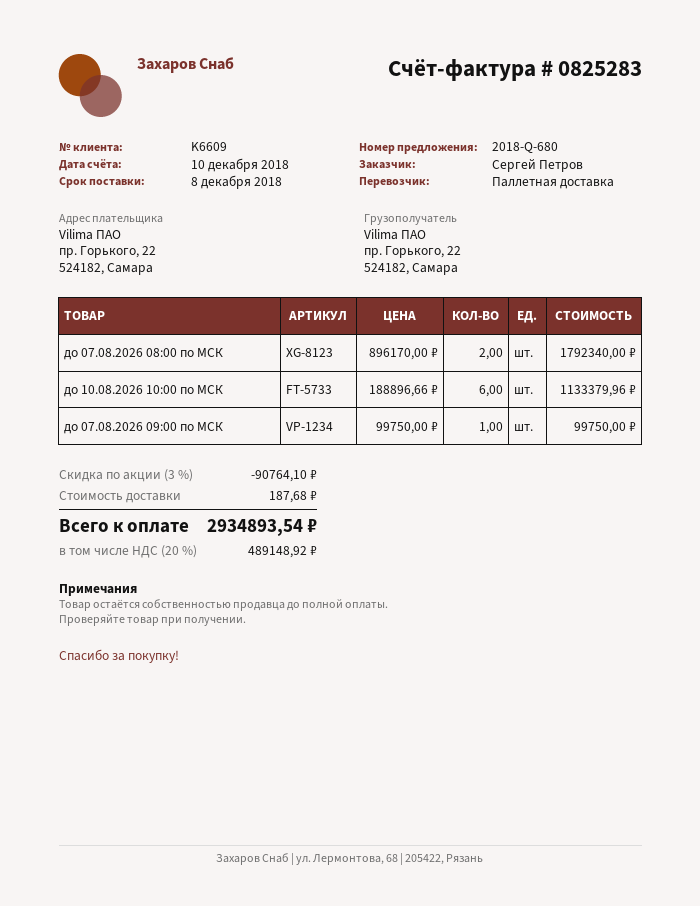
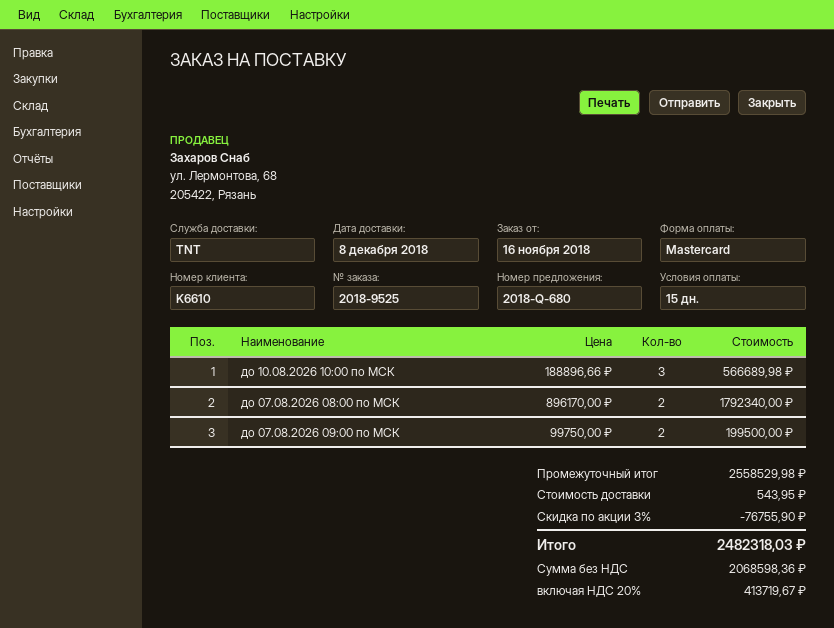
customer number: K6609 -> K6610
shipping method: pallet freight -> TNT
до 10.08.2026 10:00 по МСК: 6 x 188896.66 = 1133379.96 -> 3 x 188896.66 = 566689.98
до 07.08.2026 09:00 по МСК: 1 x 99750.00 = 99750.00 -> 2 x 99750.00 = 199500.00
discount: 3% = 90764.10 -> 3% = 76755.90
shipping: 187.68 -> 543.95
tax: 20% = 489148.92 -> 20% = 413719.67
total: 2934893.54 -> 2482318.03

